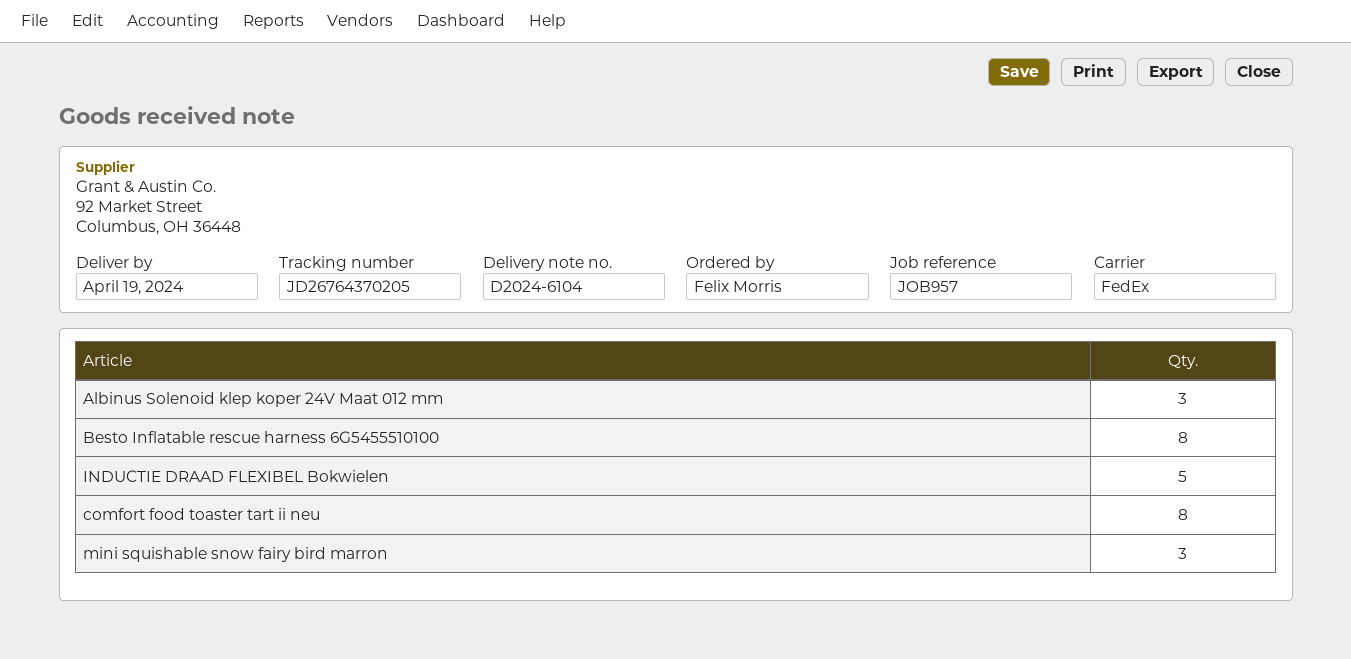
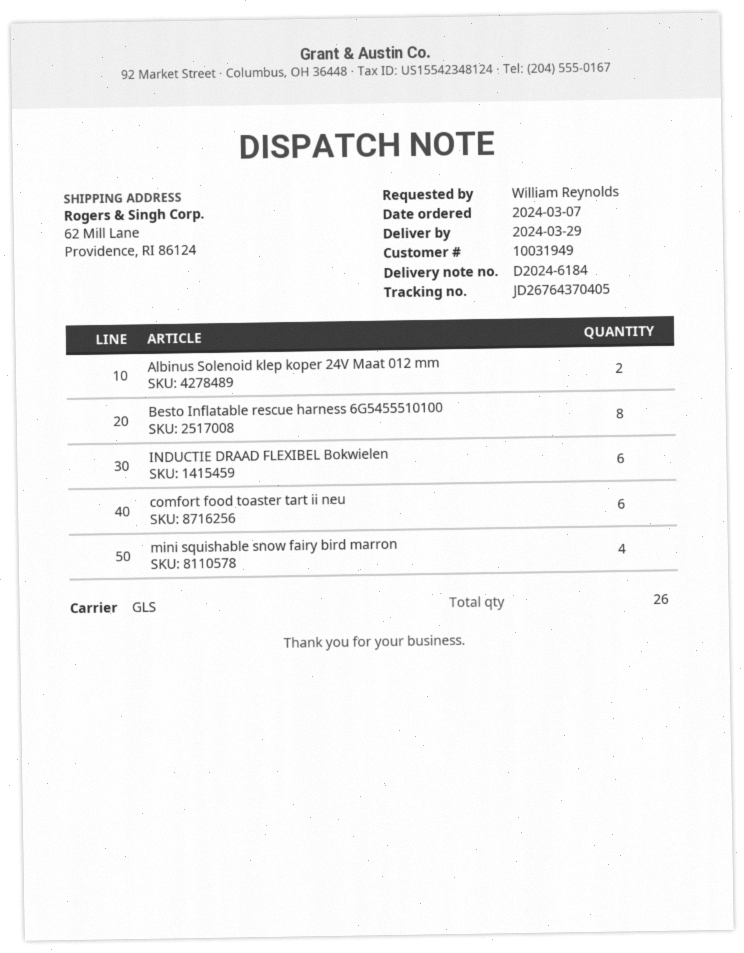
delivery note number: D2024-6104 -> D2024-6184
delivery date: 2024-04-19 -> 2024-03-29
ordered by: Felix Morris -> William Reynolds
shipping method: FedEx -> GLS
tracking number: JD26764370205 -> JD26764370405
Albinus Solenoid klep koper 24V Maat 012 mm: 3 -> 2
INDUCTIE DRAAD FLEXIBEL Bokwielen: 5 -> 6
comfort food toaster tart ii neu: 8 -> 6
mini squishable snow fairy bird marron: 3 -> 4

